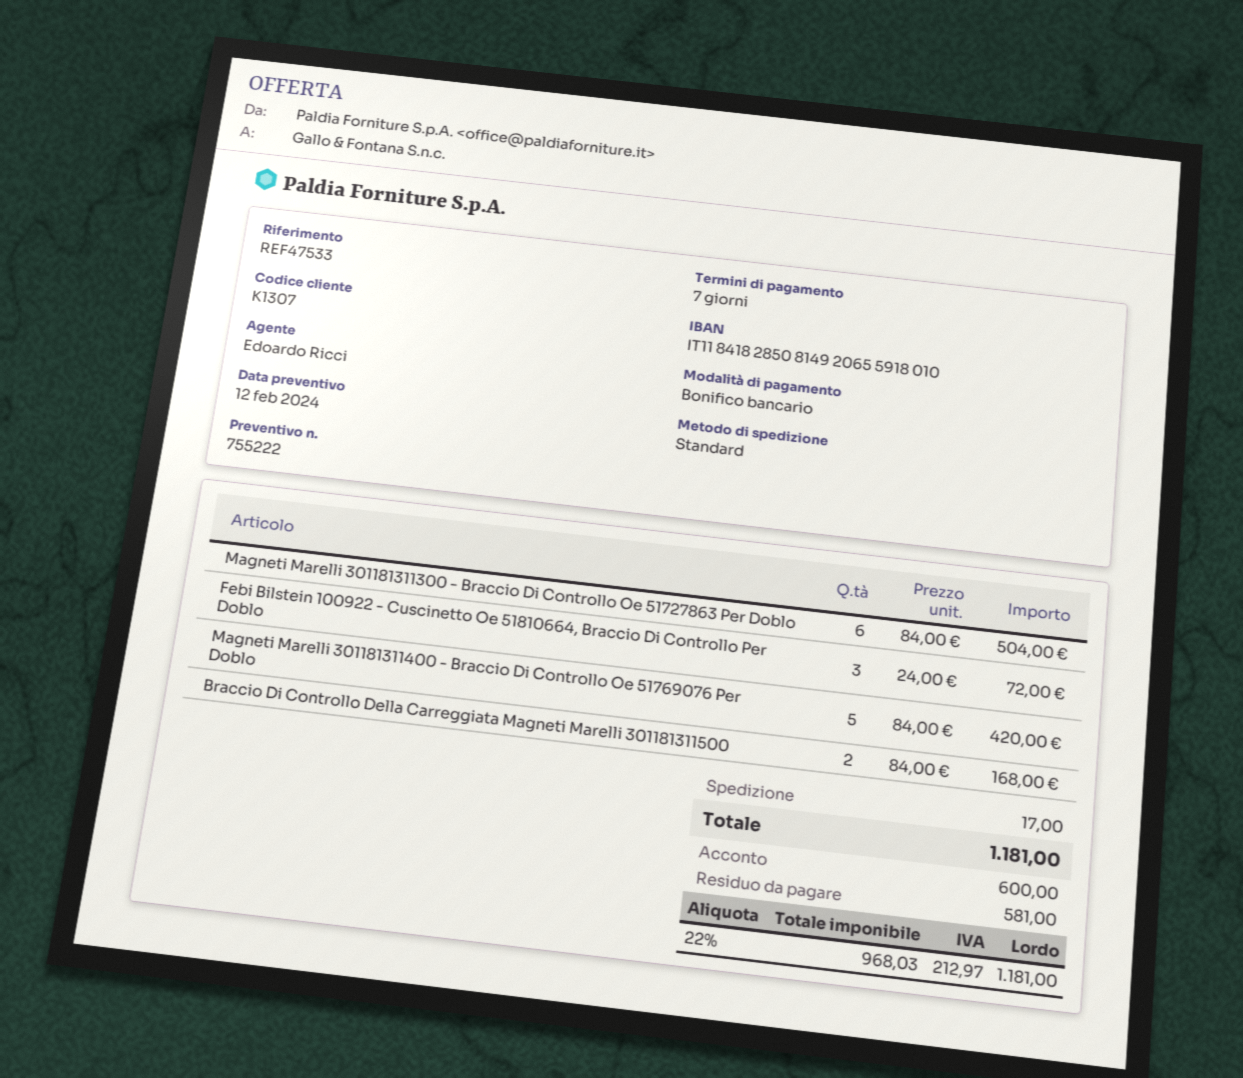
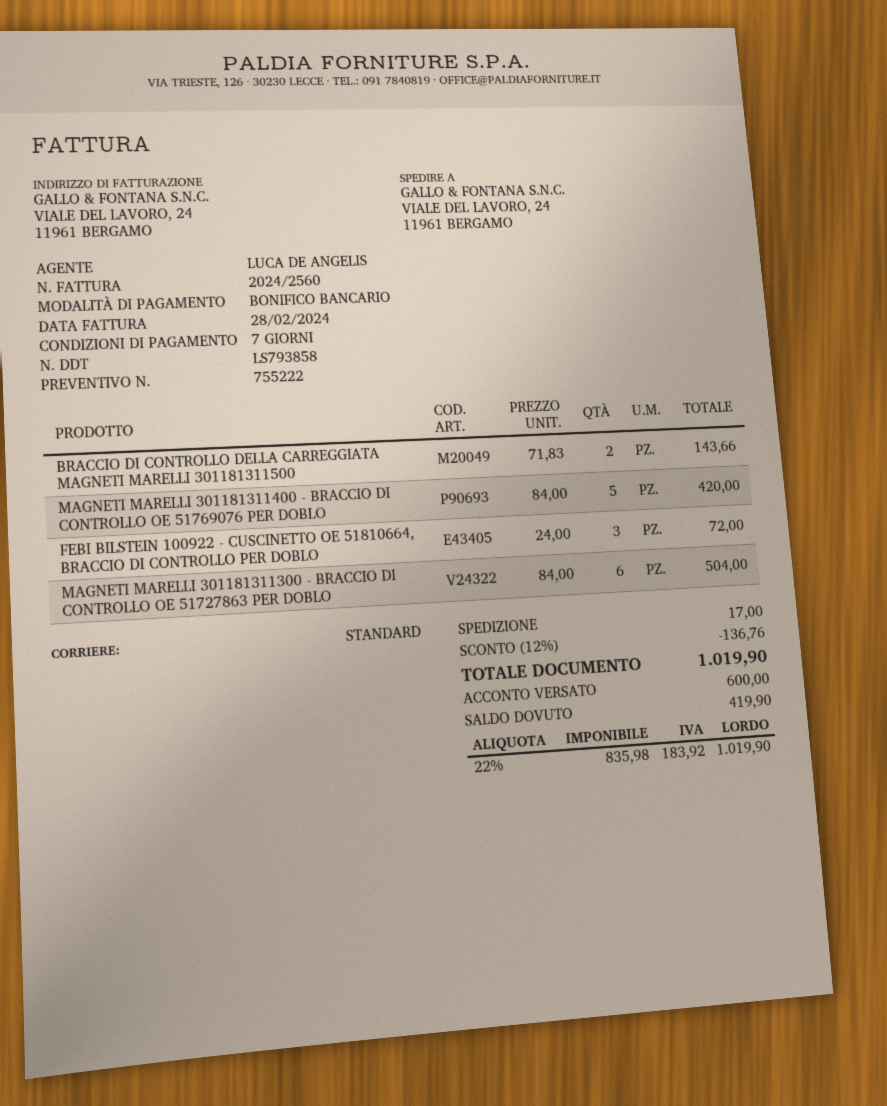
sales rep: Edoardo Ricci -> LUCA DE ANGELIS
Braccio Di Controllo Della Carreggiata Magneti Marelli 301181311500: 2 x 84.00 = 168.00 -> 2 x 71.83 = 143.66
discount: none -> 12% = 136.76
net: 968.03 -> 835.98
tax: 22% = 212.97 -> 22% = 183.92
total: 1181.00 -> 1019.90
balance: 581.00 -> 419.90

